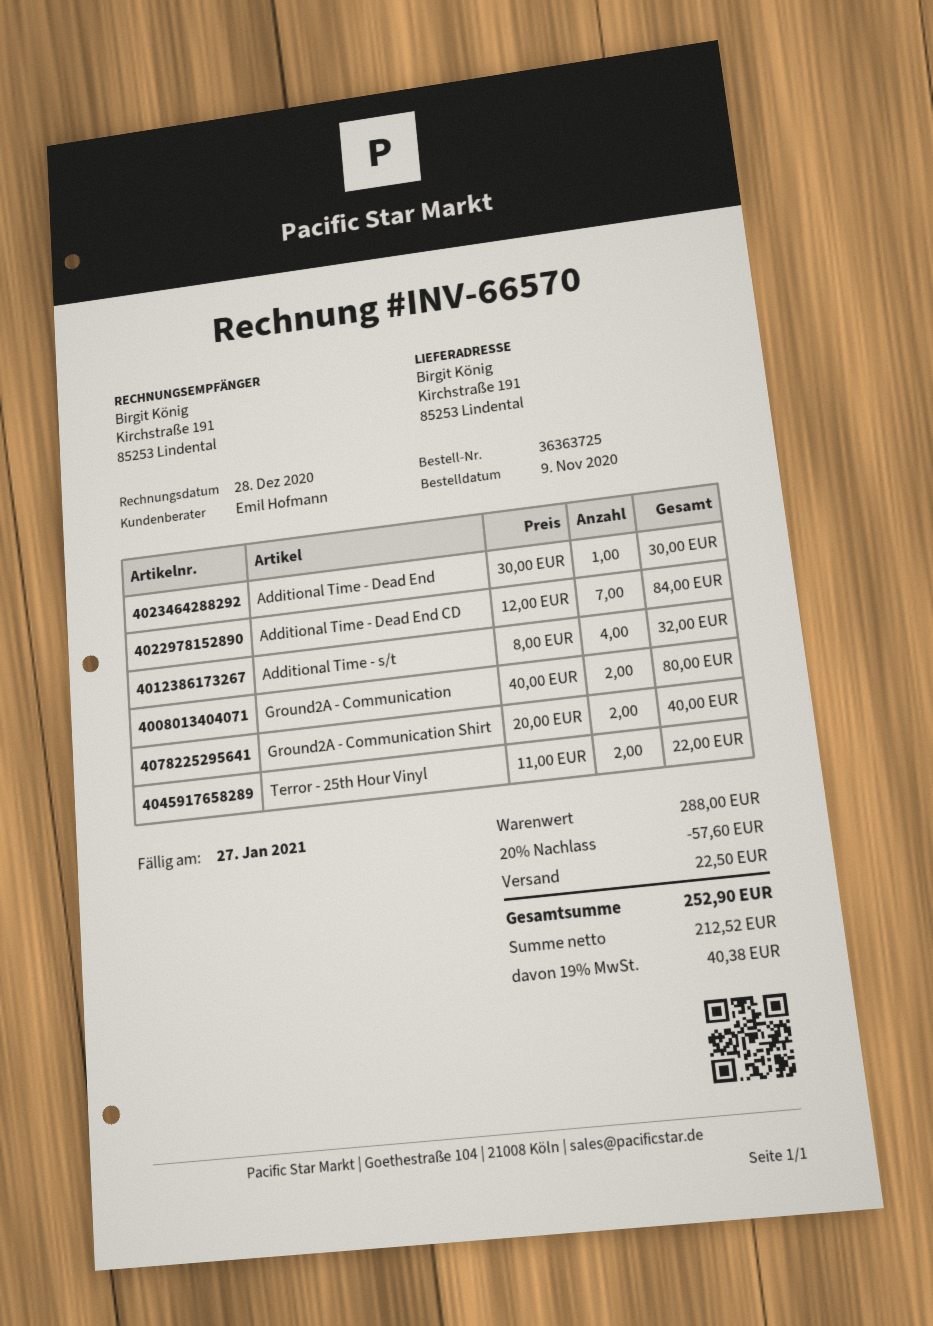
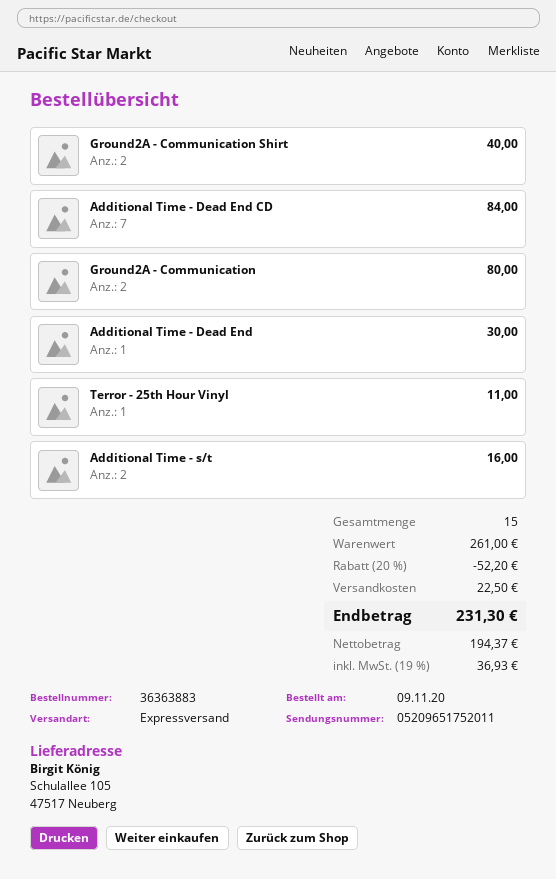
order number: 36363725 -> 36363883
ship to: Kirchstraße 191, 85253 Lindental -> Schulallee 105, 47517 Neuberg
Additional Time - s/t: 4 for 32.00 -> 2 for 16.00
Terror - 25th Hour Vinyl: 2 for 22.00 -> 1 for 11.00
subtotal: 288.00 -> 261.00
discount: 20% = 57.60 -> 20% = 52.20
net: 212.52 -> 194.37
tax: 19% = 40.38 -> 19% = 36.93
total: 252.90 -> 231.30

